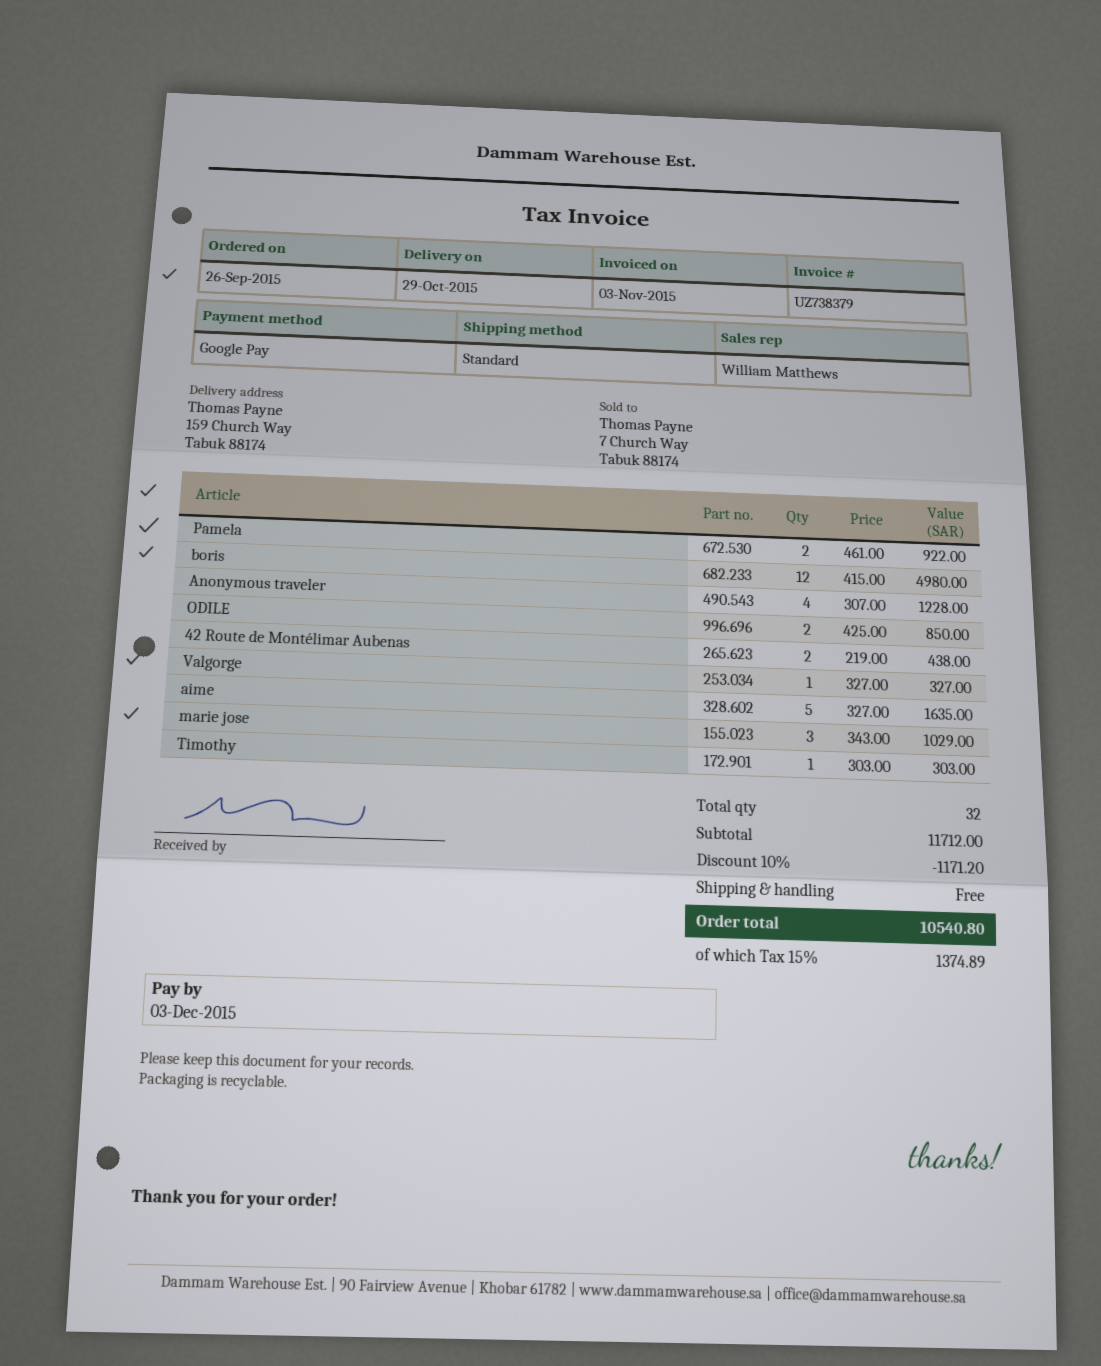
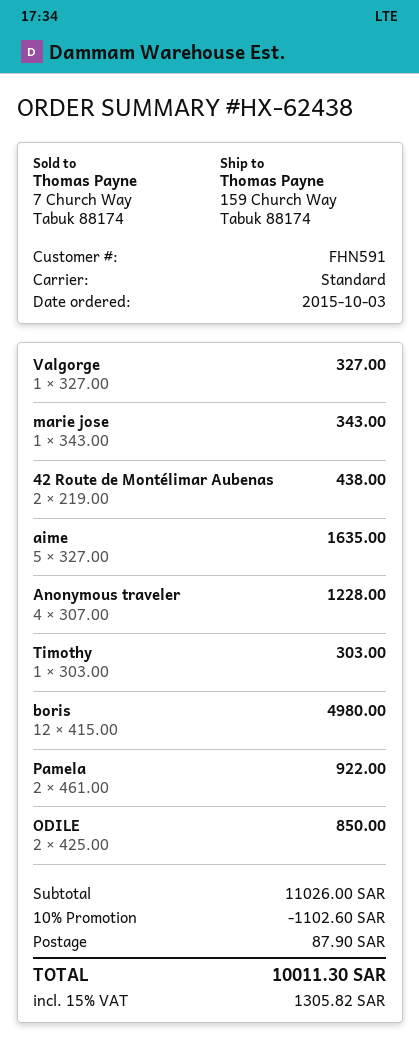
order date: 2015-09-26 -> 2015-10-03
marie jose: 3 x 343.00 = 1029.00 -> 1 x 343.00 = 343.00
subtotal: 11712.00 -> 11026.00
discount: 10% = 1171.20 -> 10% = 1102.60
shipping: 0.00 -> 87.90
tax: 15% = 1374.89 -> 15% = 1305.82
total: 10540.80 -> 10011.30

